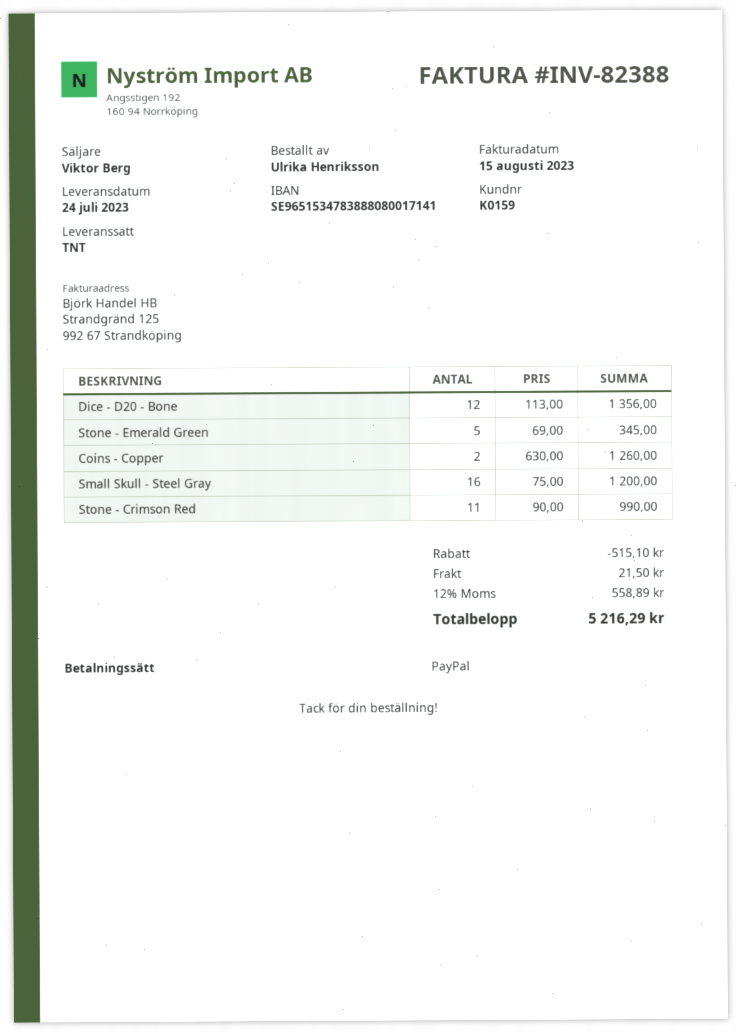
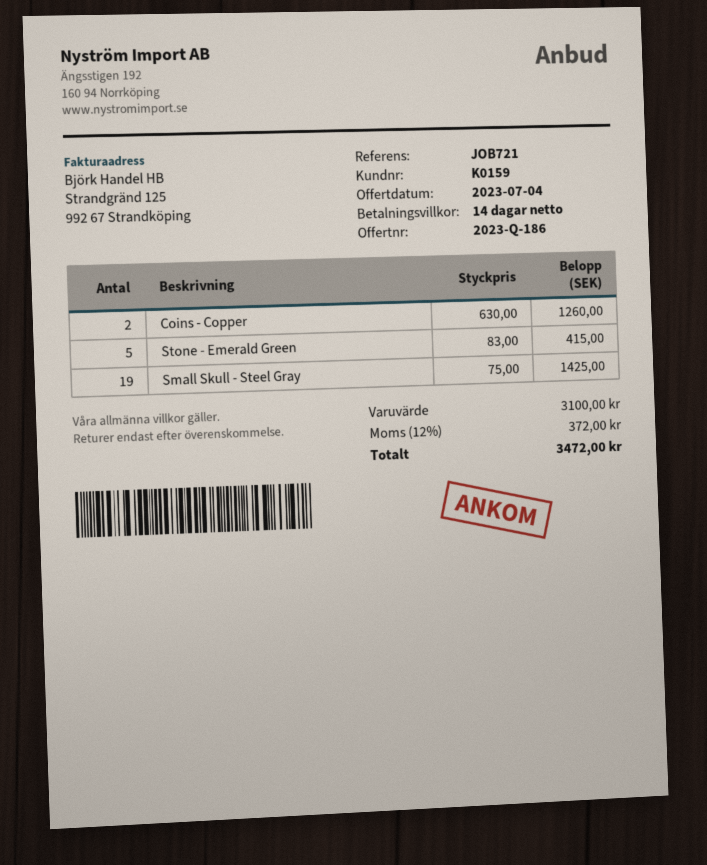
Dice - D20 - Bone: 12 x 113.00 = 1356.00 -> none
Stone - Emerald Green: 5 x 69.00 = 345.00 -> 5 x 83.00 = 415.00
Small Skull - Steel Gray: 16 x 75.00 = 1200.00 -> 19 x 75.00 = 1425.00
Stone - Crimson Red: 11 x 90.00 = 990.00 -> none
discount: 515.10 -> none
shipping: 21.50 -> none
tax: 12% = 558.89 -> 12% = 372.00
total: 5216.29 -> 3472.00

